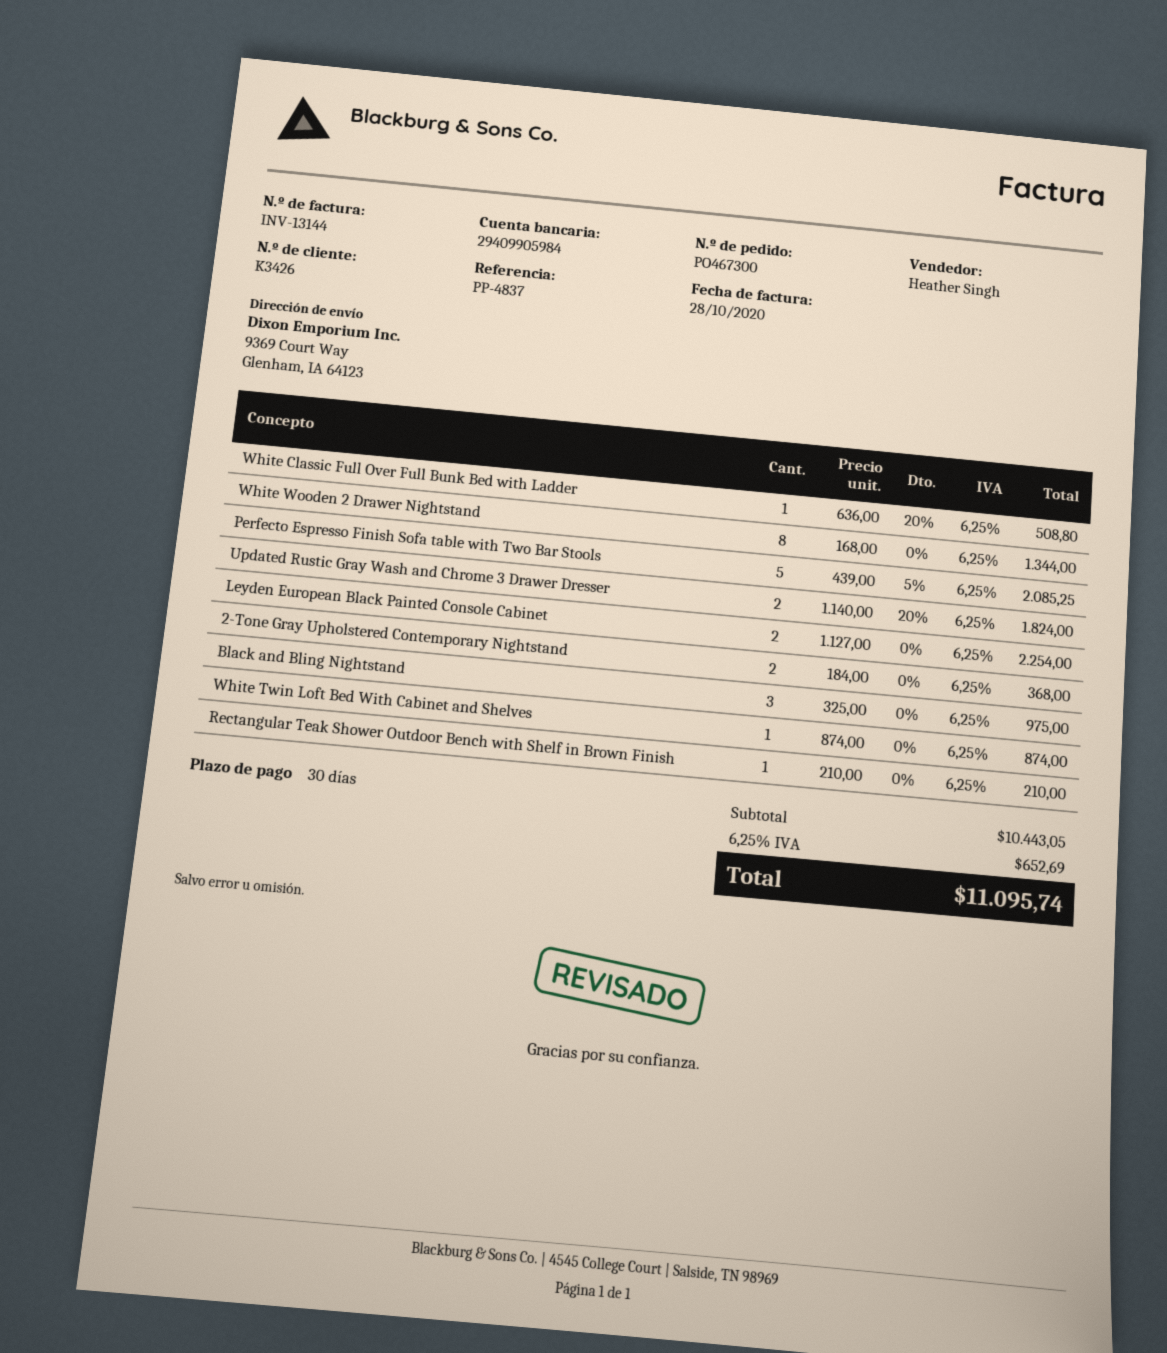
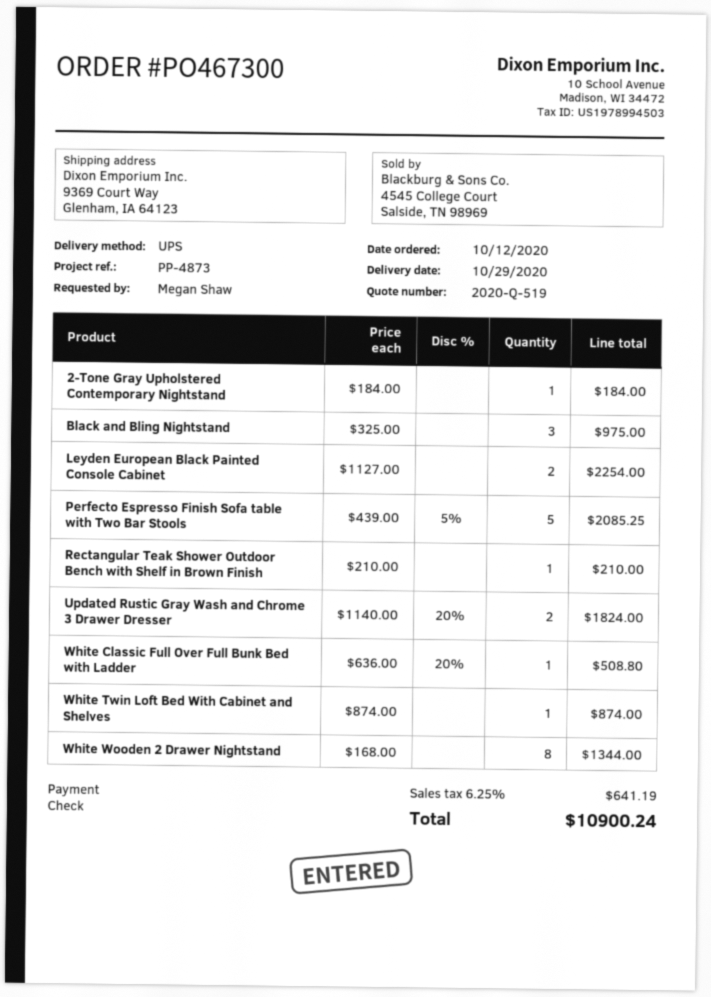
reference: PP-4837 -> PP-4873
2-Tone Gray Upholstered Contemporary Nightstand: 2 x 184.00 = 368.00 -> 1 x 184.00 = 184.00
tax: 6.25% = 652.69 -> 6.25% = 641.19
total: 11095.74 -> 10900.24

